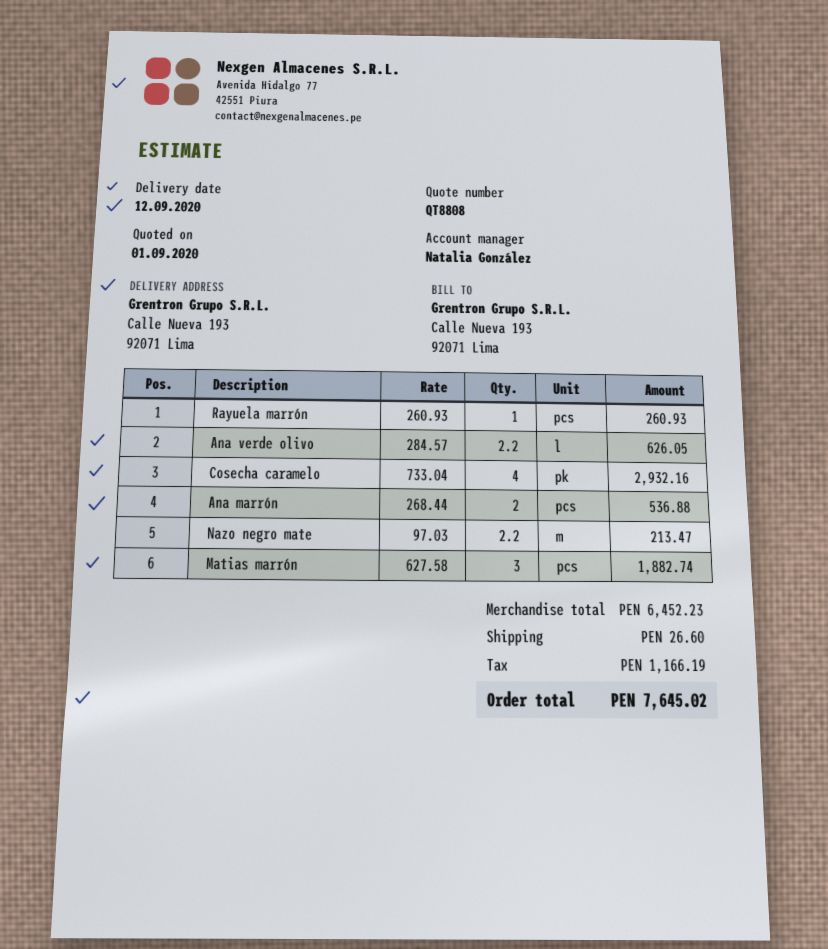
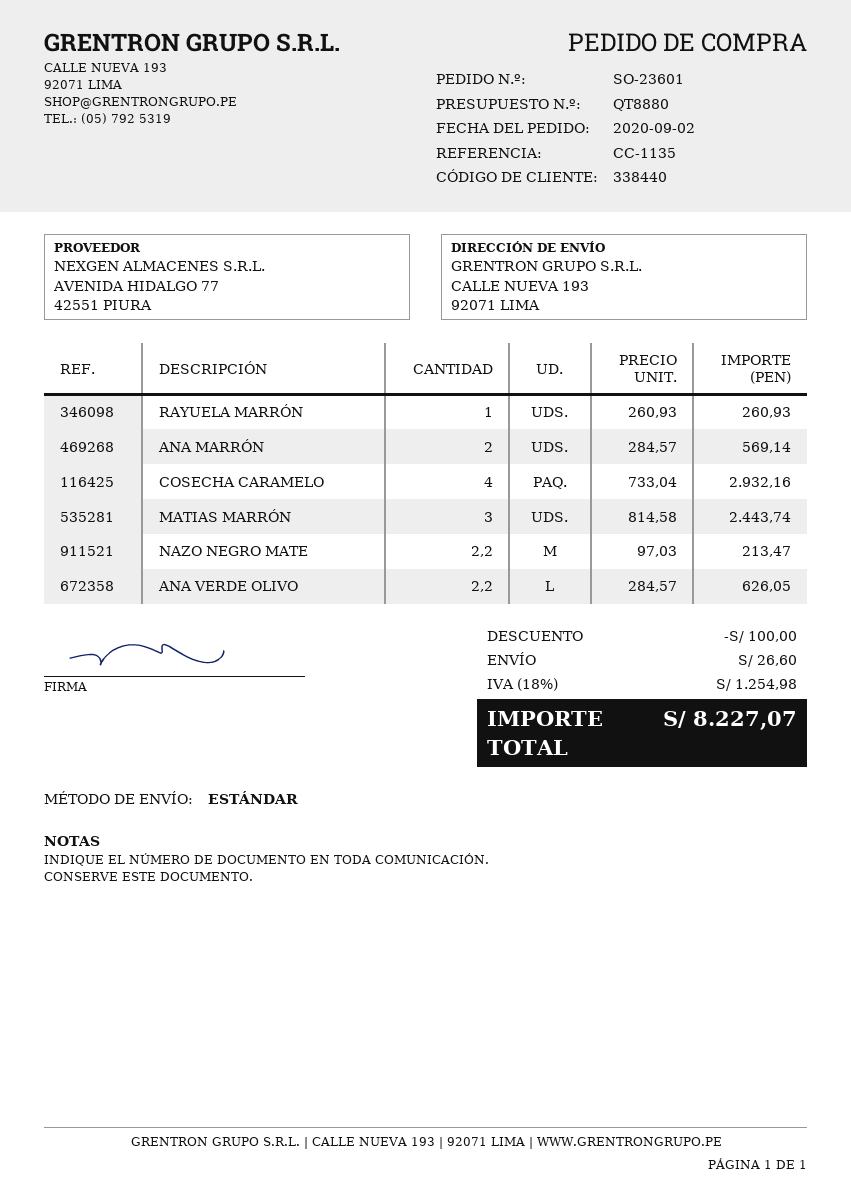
quote number: QT8808 -> QT8880
Ana marrón: 2 x 268.44 = 536.88 -> 2 x 284.57 = 569.14
Matias marrón: 3 x 627.58 = 1882.74 -> 3 x 814.58 = 2443.74
discount: none -> 100.00
tax: 1166.19 -> 1254.98
total: 7645.02 -> 8227.07

